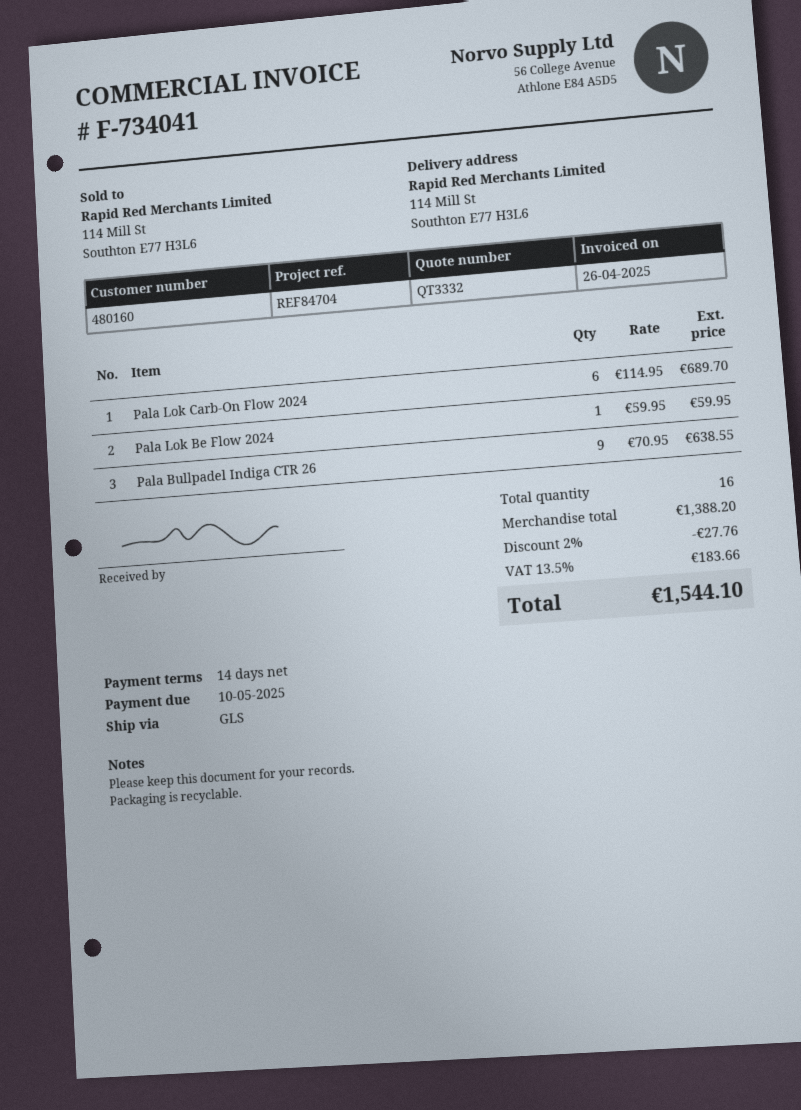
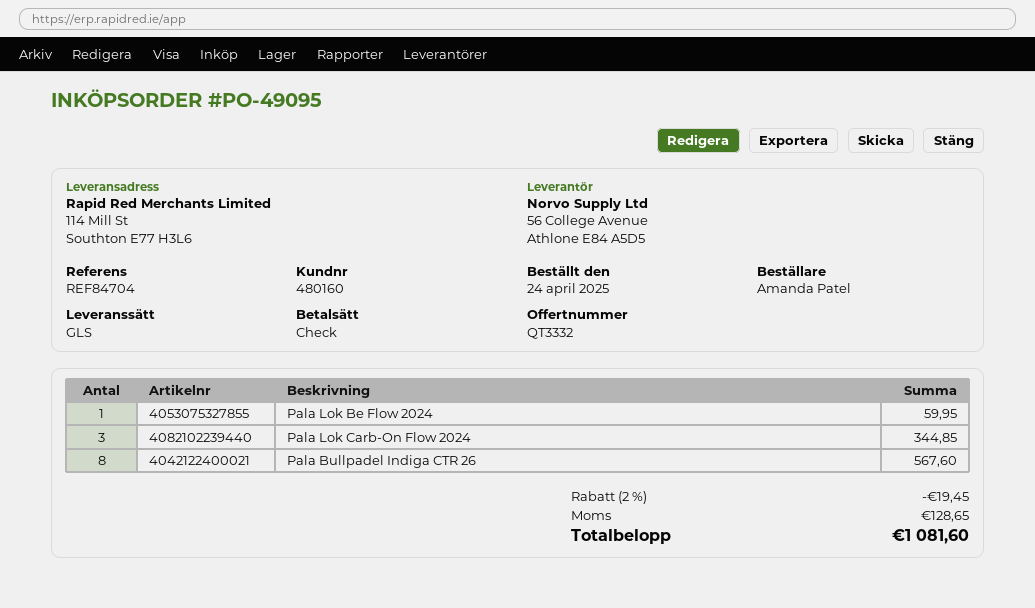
Pala Lok Carb-On Flow 2024: 6 for 689.70 -> 3 for 344.85
Pala Bullpadel Indiga CTR 26: 9 for 638.55 -> 8 for 567.60
discount: 2% = 27.76 -> 2% = 19.45
tax: 183.66 -> 128.65
total: 1544.10 -> 1081.60

